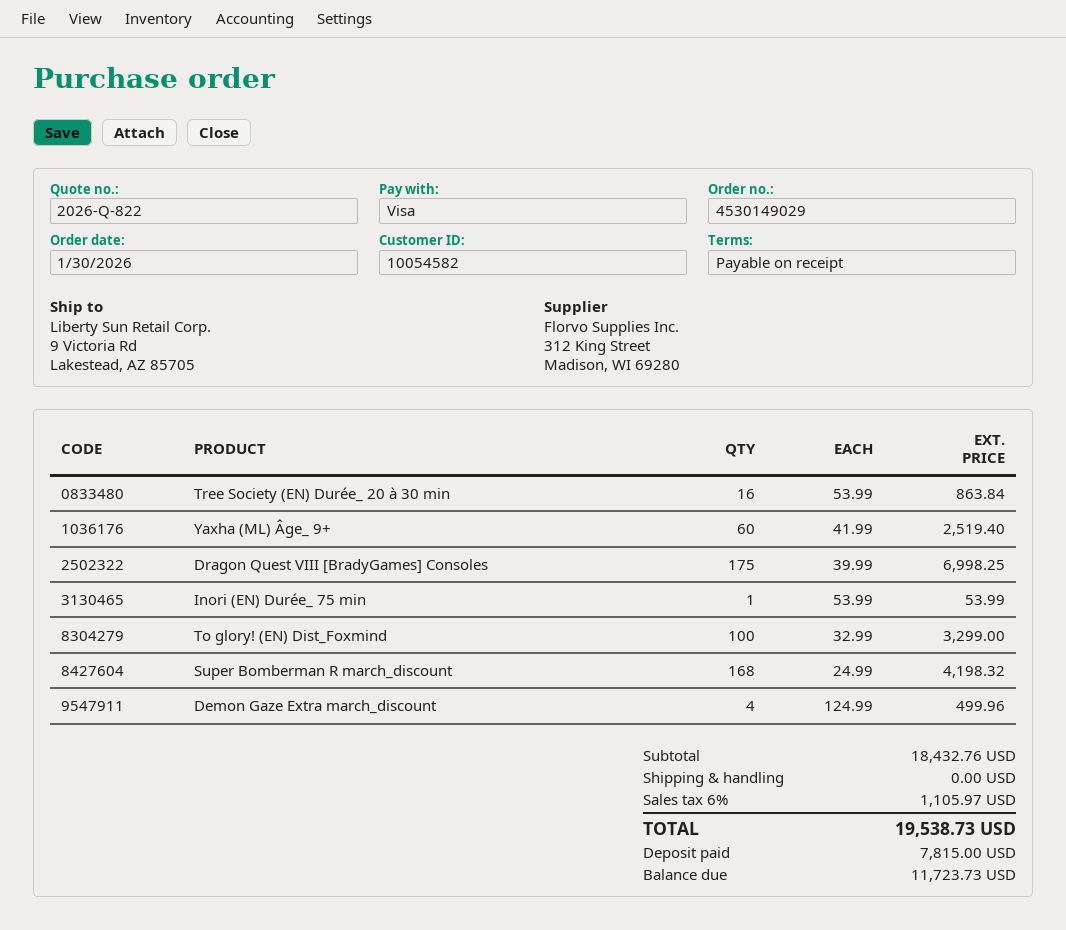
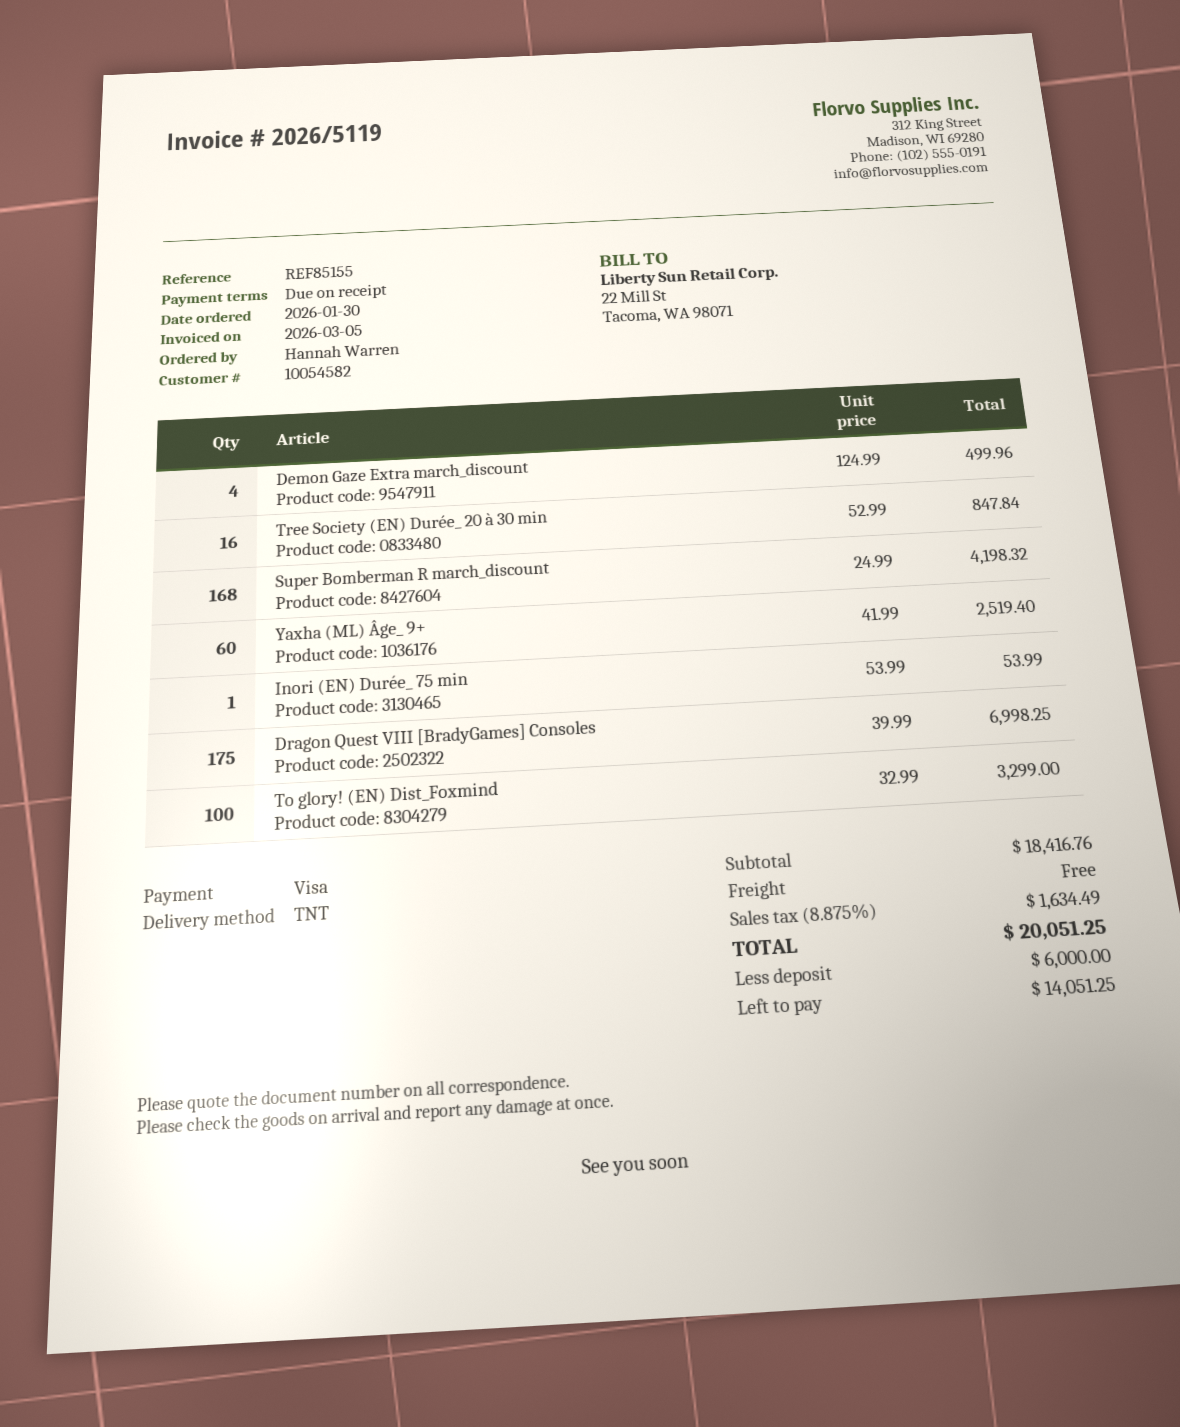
Tree Society (EN) Durée_ 20 à 30 min: 16 x 53.99 = 863.84 -> 16 x 52.99 = 847.84
subtotal: 18432.76 -> 18416.76
tax: 6% = 1105.97 -> 8.875% = 1634.49
total: 19538.73 -> 20051.25
deposit: 7815.00 -> 6000.00
balance: 11723.73 -> 14051.25

